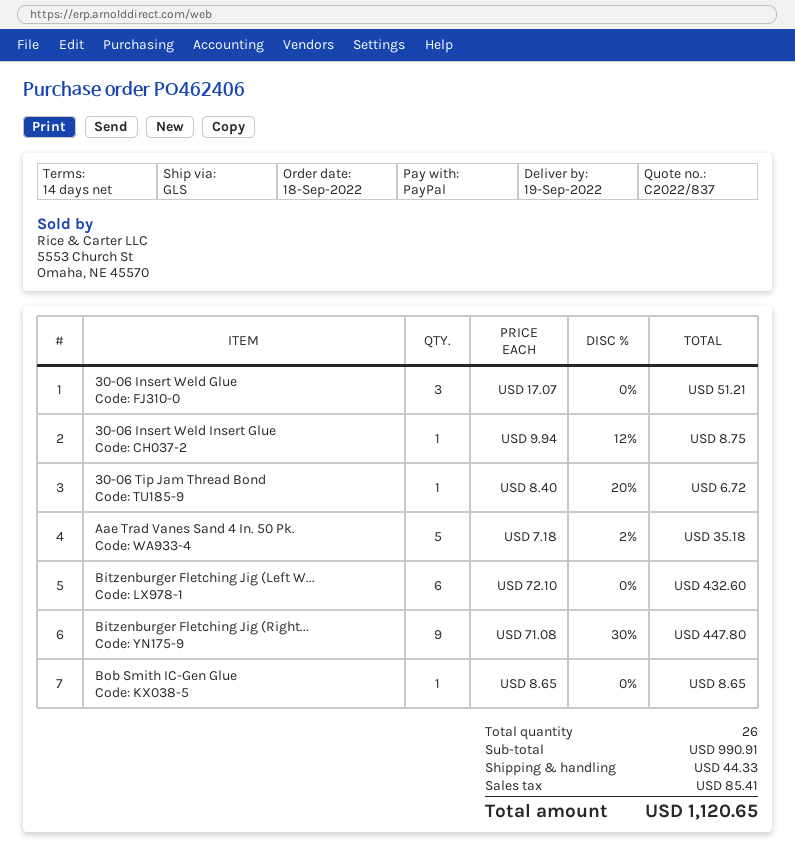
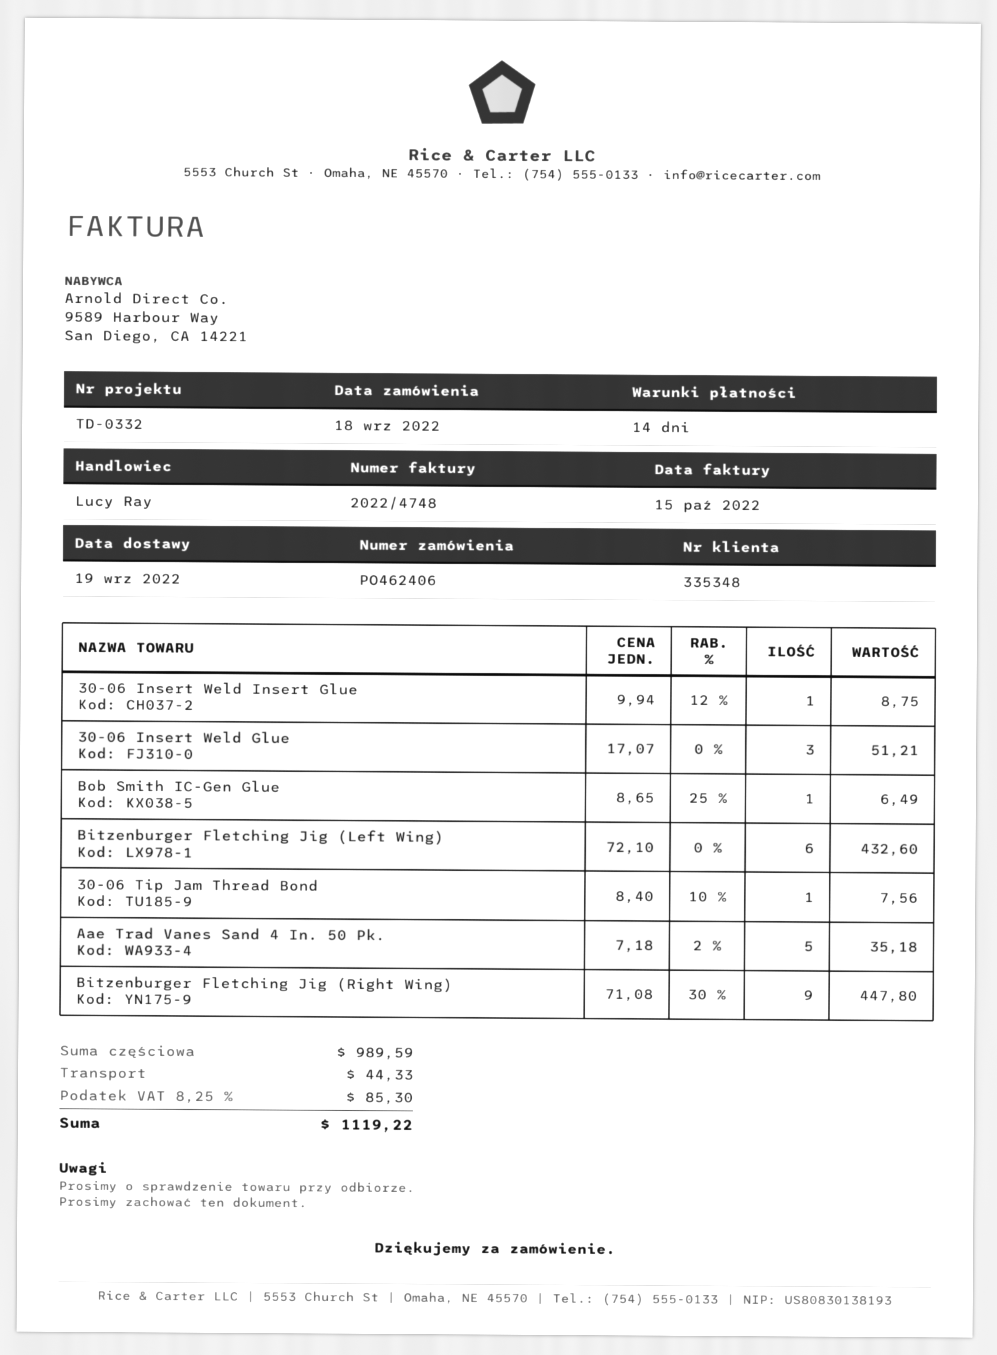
30-06 Tip Jam Thread Bond: 1 x 8.40 - 20% = 6.72 -> 1 x 8.40 - 10% = 7.56
Bob Smith IC-Gen Glue: 1 x 8.65 = 8.65 -> 1 x 8.65 - 25% = 6.49
subtotal: 990.91 -> 989.59
tax: 85.41 -> 85.30
total: 1120.65 -> 1119.22

